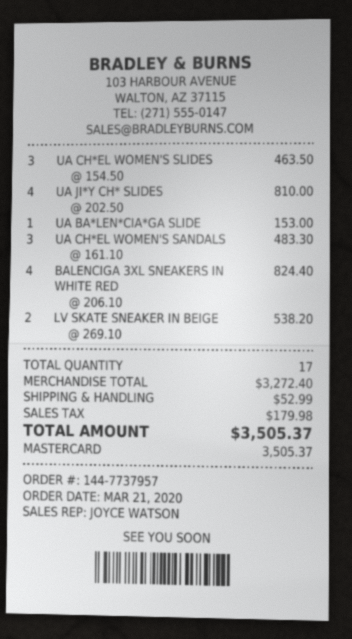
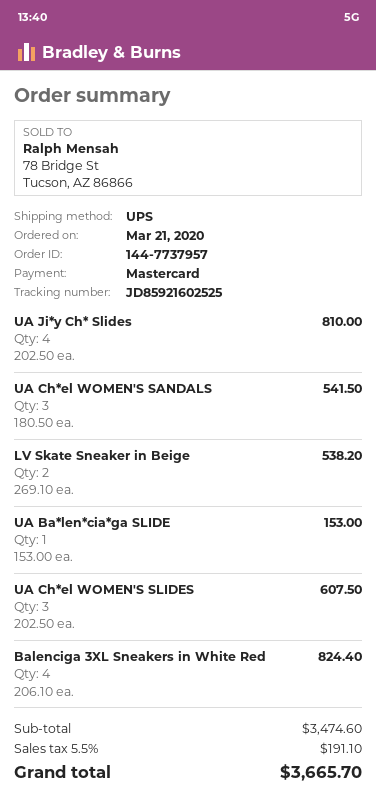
UA CH*EL WOMEN'S SLIDES: 3 x 154.50 = 463.50 -> 3 x 202.50 = 607.50
UA CH*EL WOMEN'S SANDALS: 3 x 161.10 = 483.30 -> 3 x 180.50 = 541.50
subtotal: 3272.40 -> 3474.60
shipping: 52.99 -> none
tax: 179.98 -> 191.10
total: 3505.37 -> 3665.70

